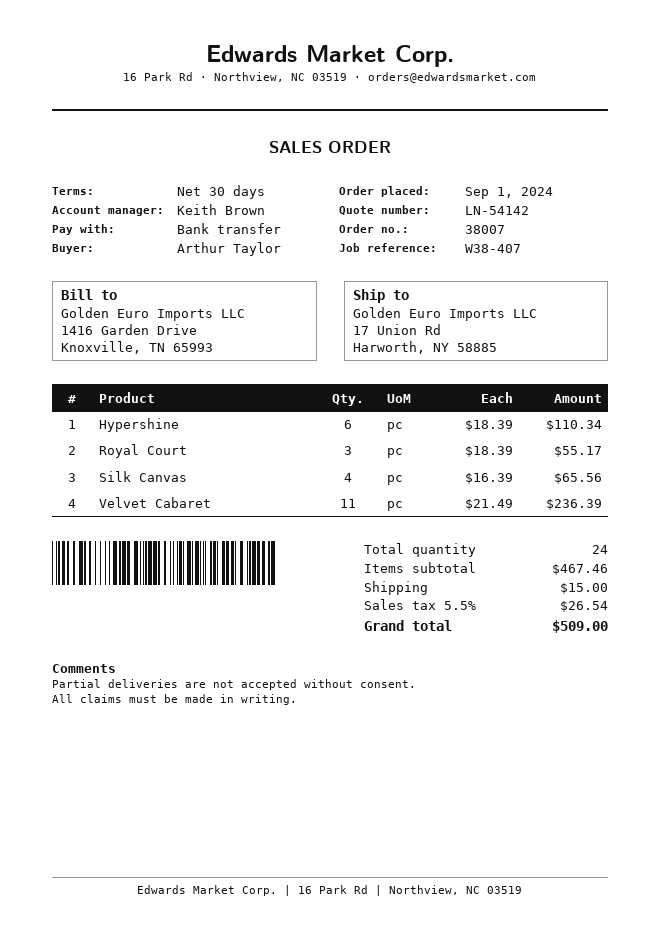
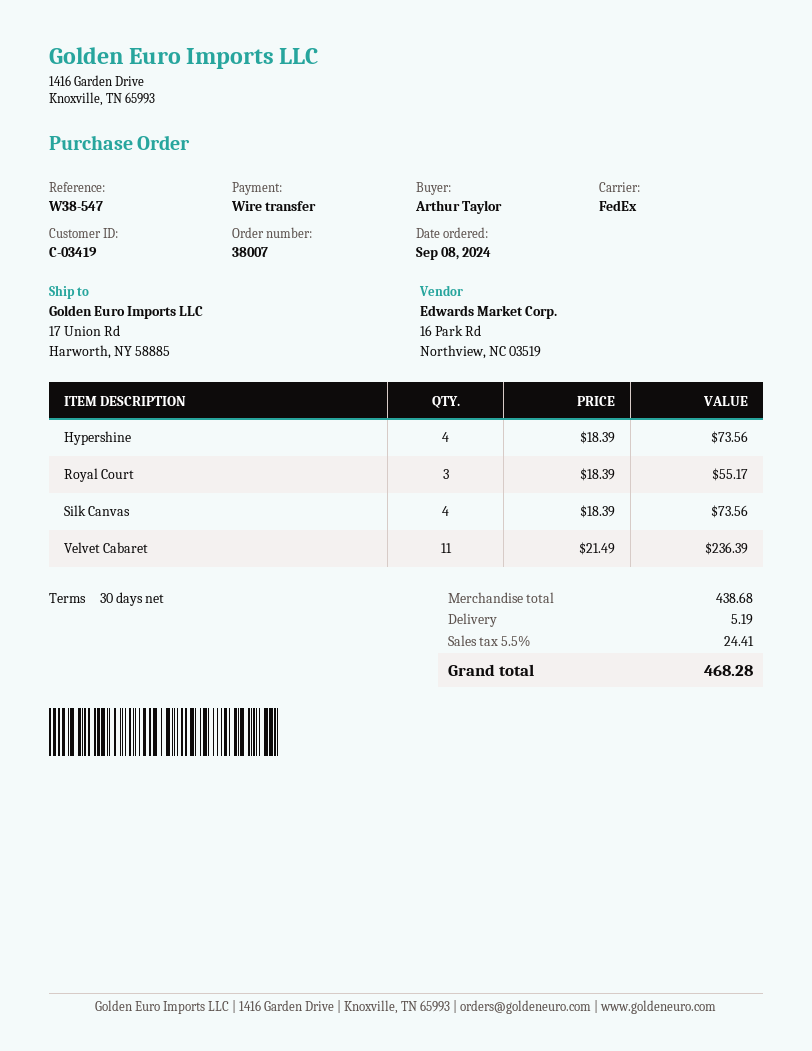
order date: 2024-09-01 -> 2024-09-08
reference: W38-407 -> W38-547
Hypershine: 6 x 18.39 = 110.34 -> 4 x 18.39 = 73.56
Silk Canvas: 4 x 16.39 = 65.56 -> 4 x 18.39 = 73.56
subtotal: 467.46 -> 438.68
shipping: 15.00 -> 5.19
tax: 5.5% = 26.54 -> 5.5% = 24.41
total: 509.00 -> 468.28

